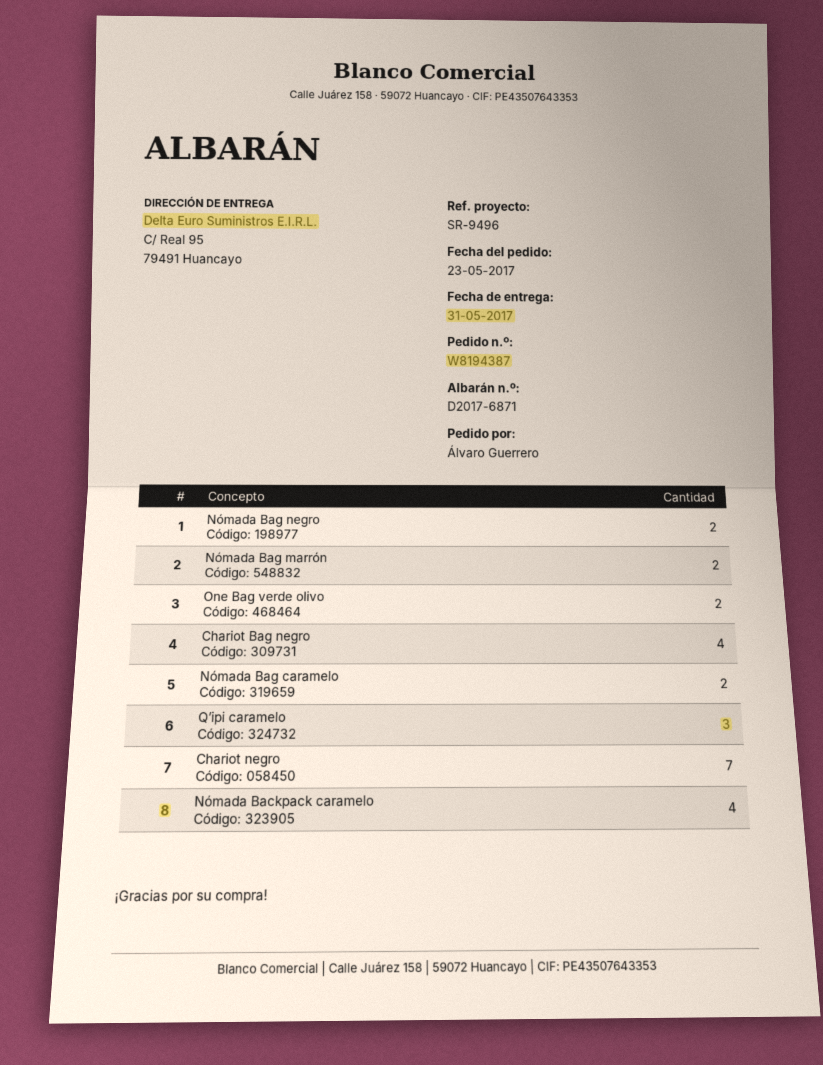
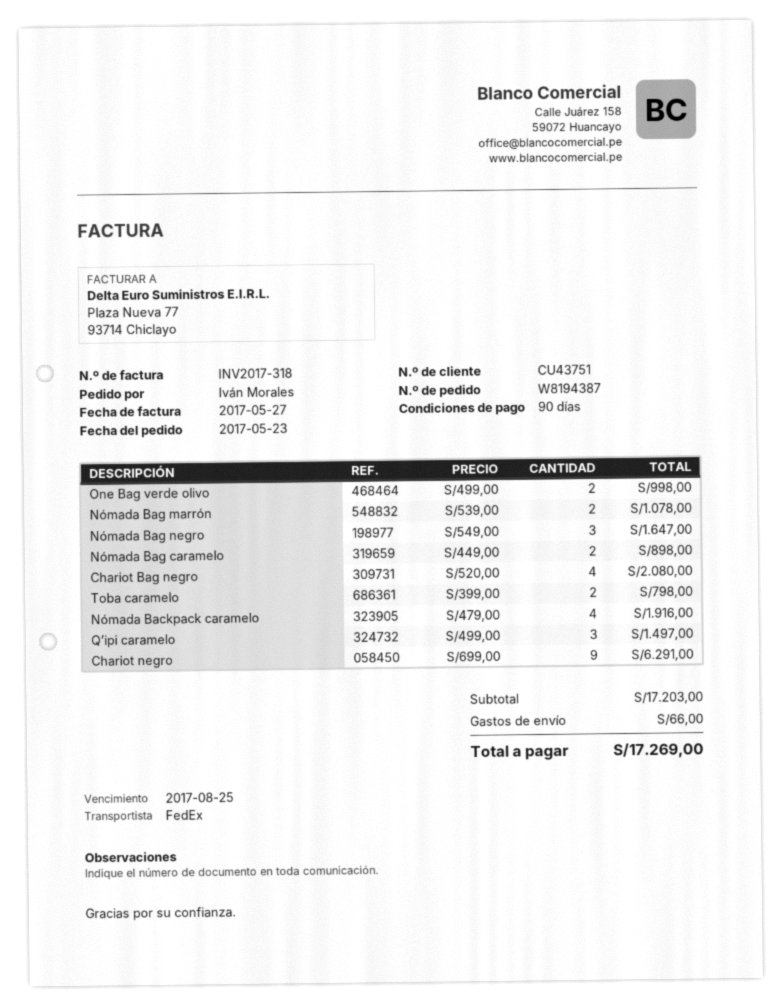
ordered by: Álvaro Guerrero -> Iván Morales
Nómada Bag negro: 2 -> 3
Chariot negro: 7 -> 9
Toba caramelo: none -> 2

